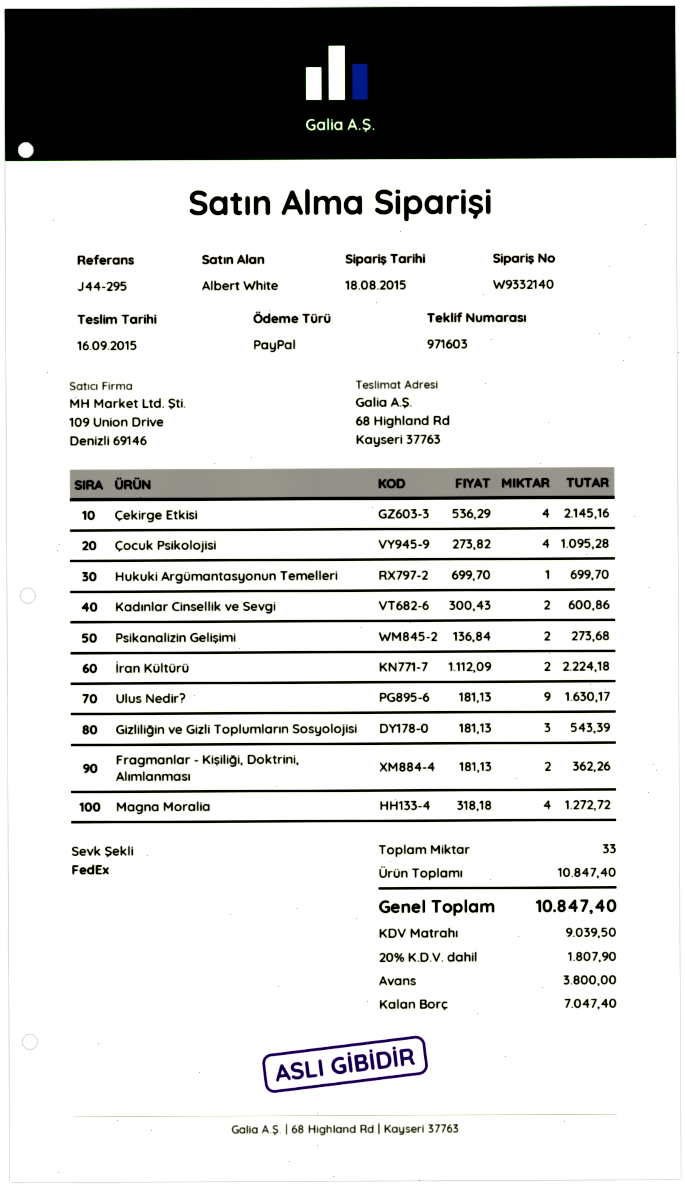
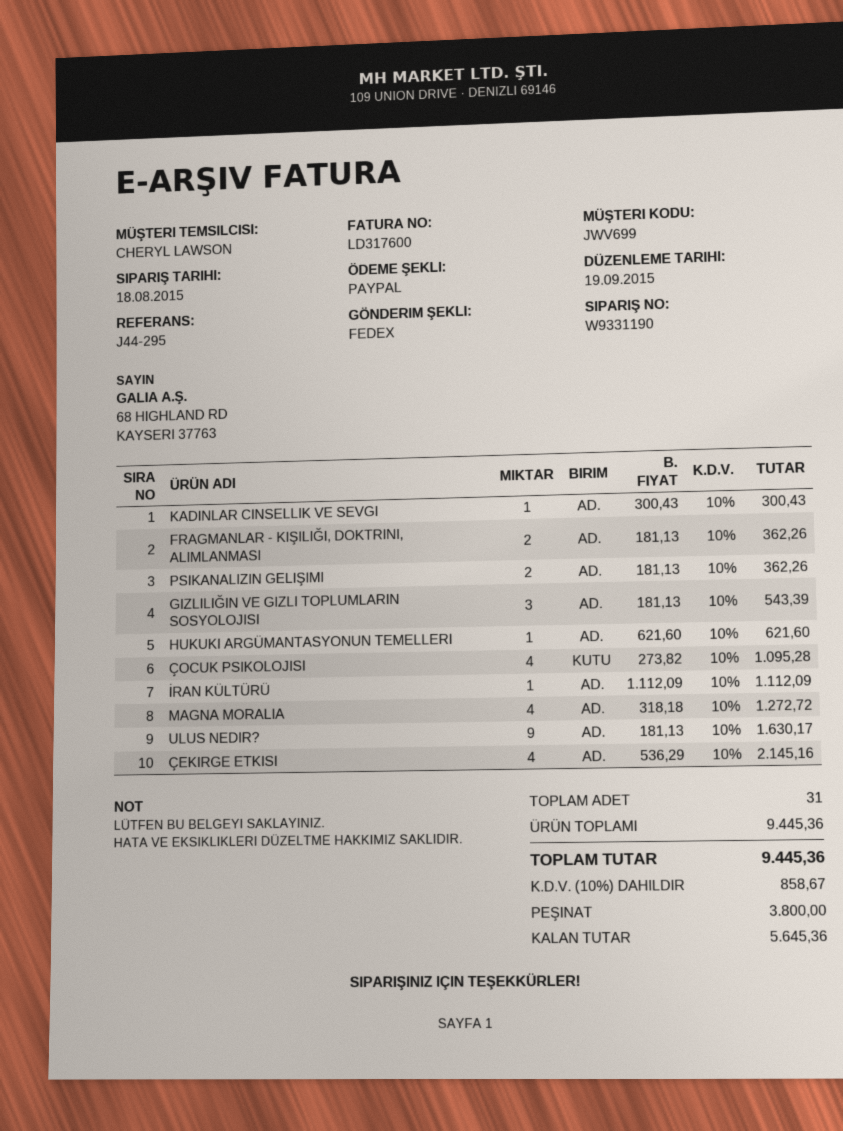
order number: W9332140 -> W9331190
Hukuki Argümantasyonun Temelleri: 1 x 699.70 = 699.70 -> 1 x 621.60 = 621.60
Kadınlar Cinsellik ve Sevgi: 2 x 300.43 = 600.86 -> 1 x 300.43 = 300.43
Psikanalizin Gelişimi: 2 x 136.84 = 273.68 -> 2 x 181.13 = 362.26
İran Kültürü: 2 x 1112.09 = 2224.18 -> 1 x 1112.09 = 1112.09
total quantity: 33 -> 31
subtotal: 10847.40 -> 9445.36
tax: 20% = 1807.90 -> 10% = 858.67
total: 10847.40 -> 9445.36
balance: 7047.40 -> 5645.36

